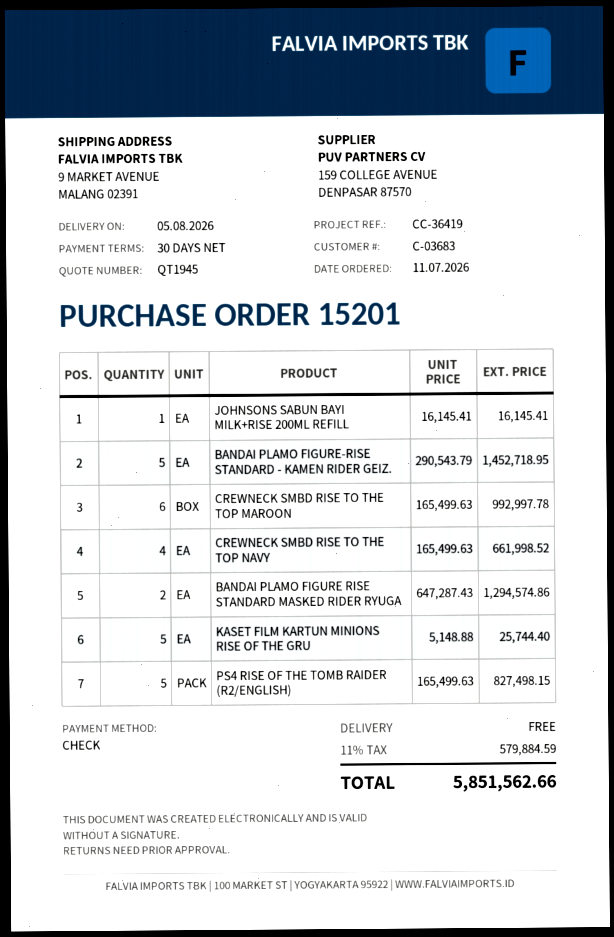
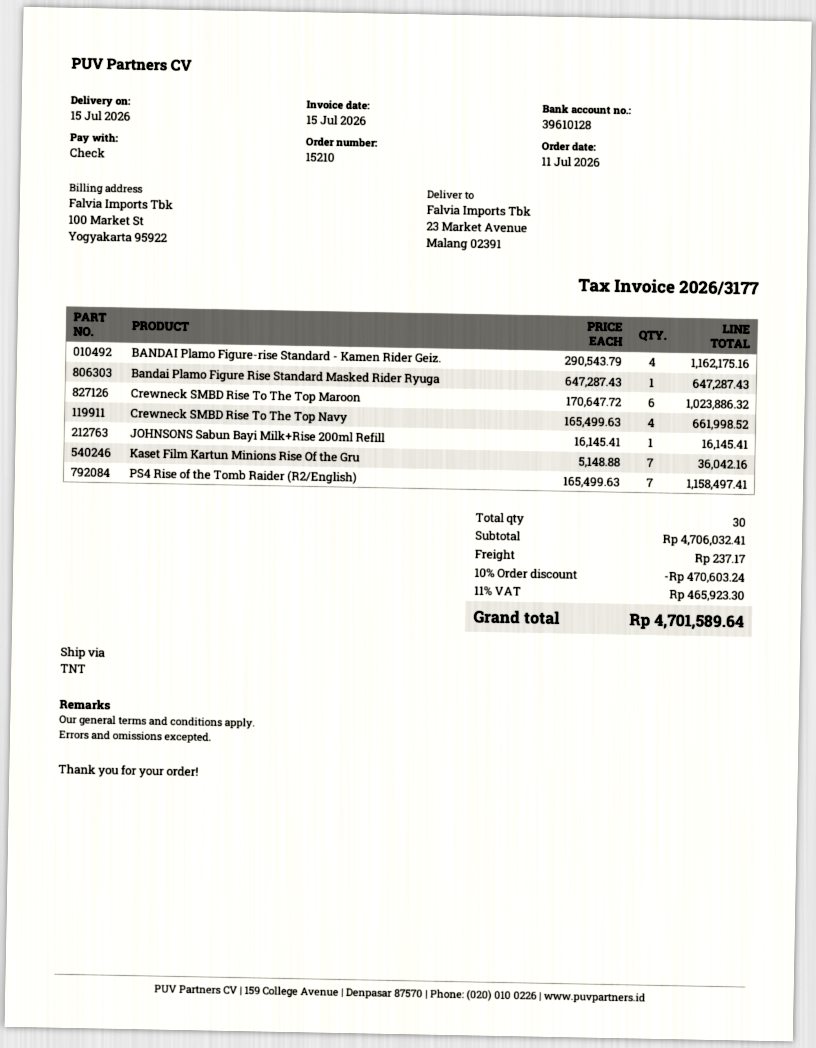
order number: 15201 -> 15210
delivery date: 2026-08-05 -> 2026-07-15
ship to: 9 MARKET AVENUE, MALANG 02391 -> 23 Market Avenue, Malang 02391
BANDAI PLAMO FIGURE-RISE STANDARD - KAMEN RIDER GEIZ.: 5 x 290543.79 = 1452718.95 -> 4 x 290543.79 = 1162175.16
CREWNECK SMBD RISE TO THE TOP MAROON: 6 x 165499.63 = 992997.78 -> 6 x 170647.72 = 1023886.32
BANDAI PLAMO FIGURE RISE STANDARD MASKED RIDER RYUGA: 2 x 647287.43 = 1294574.86 -> 1 x 647287.43 = 647287.43
KASET FILM KARTUN MINIONS RISE OF THE GRU: 5 x 5148.88 = 25744.40 -> 7 x 5148.88 = 36042.16
PS4 RISE OF THE TOMB RAIDER (R2/ENGLISH): 5 x 165499.63 = 827498.15 -> 7 x 165499.63 = 1158497.41
discount: none -> 10% = 470603.24
shipping: 0.00 -> 237.17
tax: 11% = 579884.59 -> 11% = 465923.30
total: 5851562.66 -> 4701589.64

